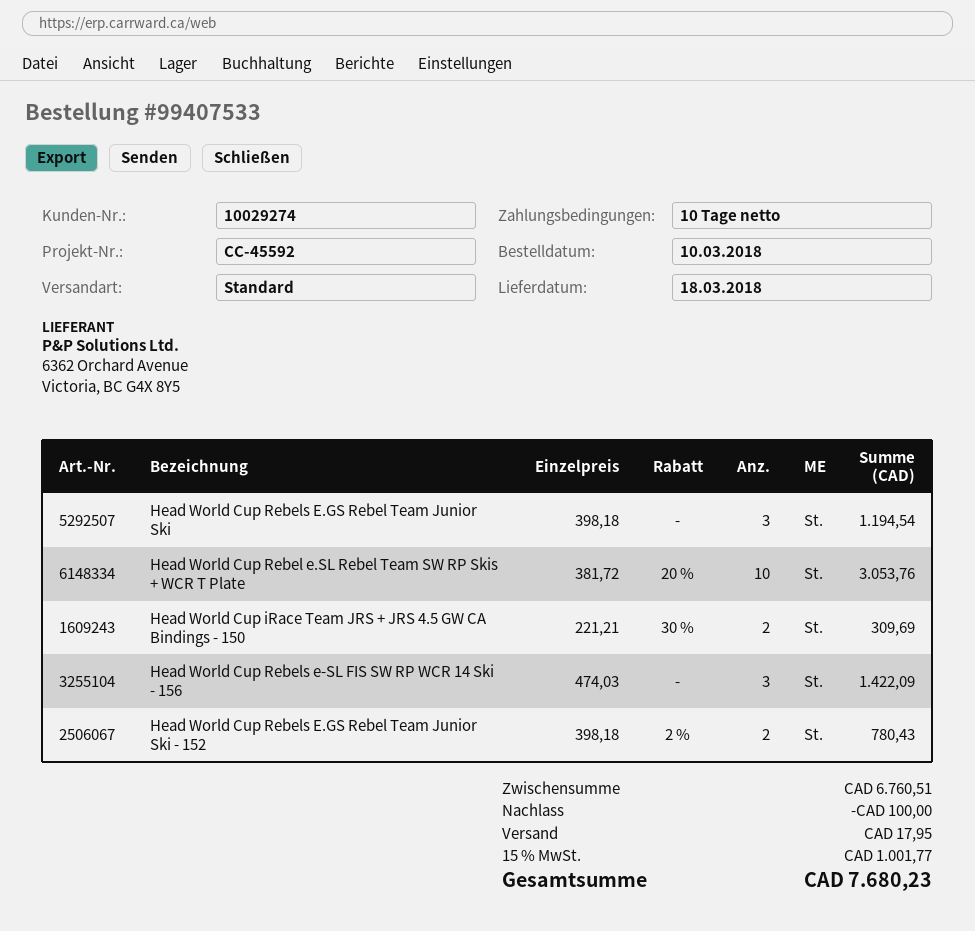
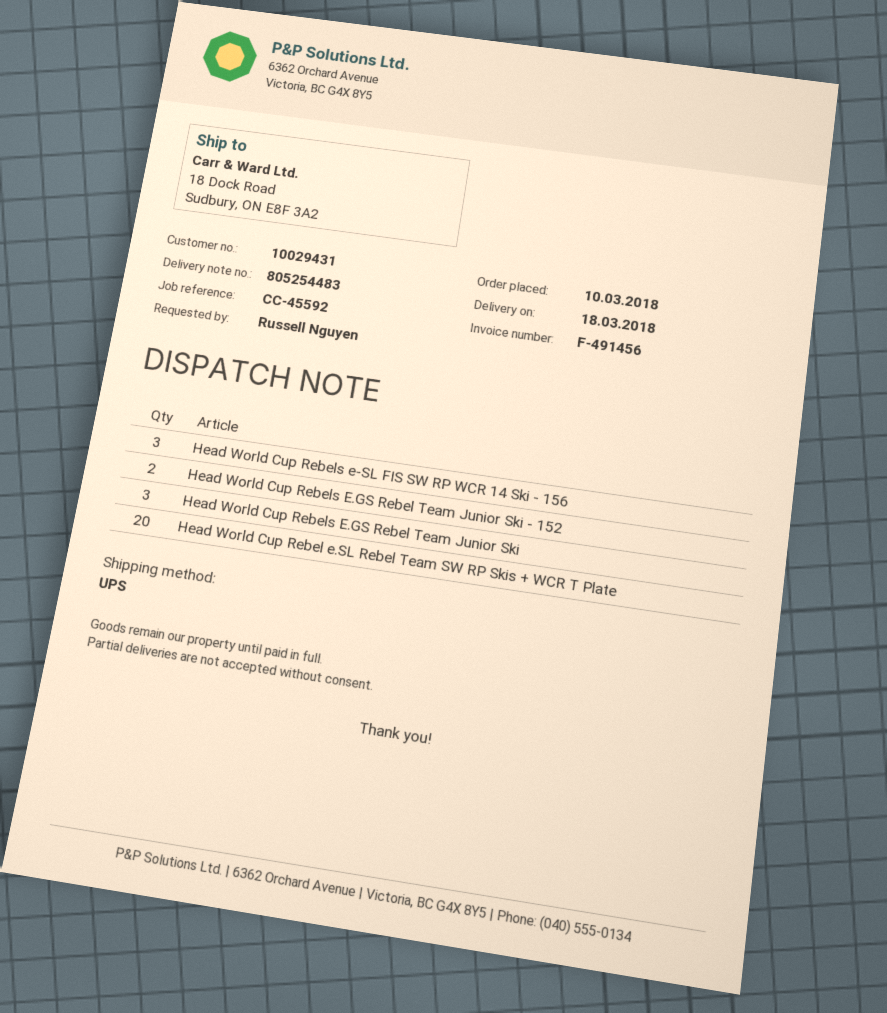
customer number: 10029274 -> 10029431
shipping method: standard -> UPS
Head World Cup Rebel e.SL Rebel Team SW RP Skis + WCR T Plate: 10 -> 20
Head World Cup iRace Team JRS + JRS 4.5 GW CA Bindings - 150: 2 -> none

